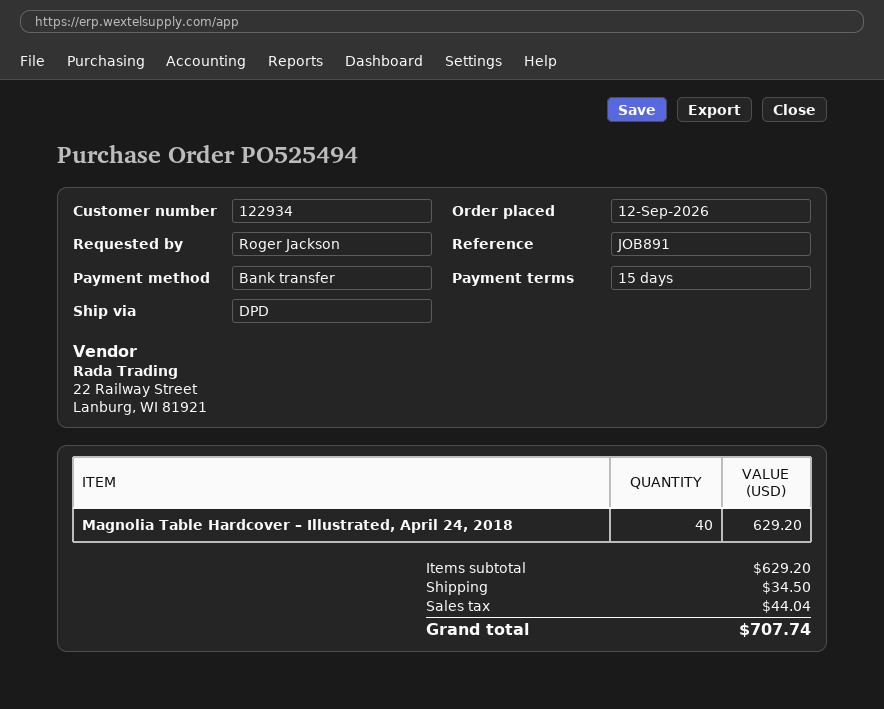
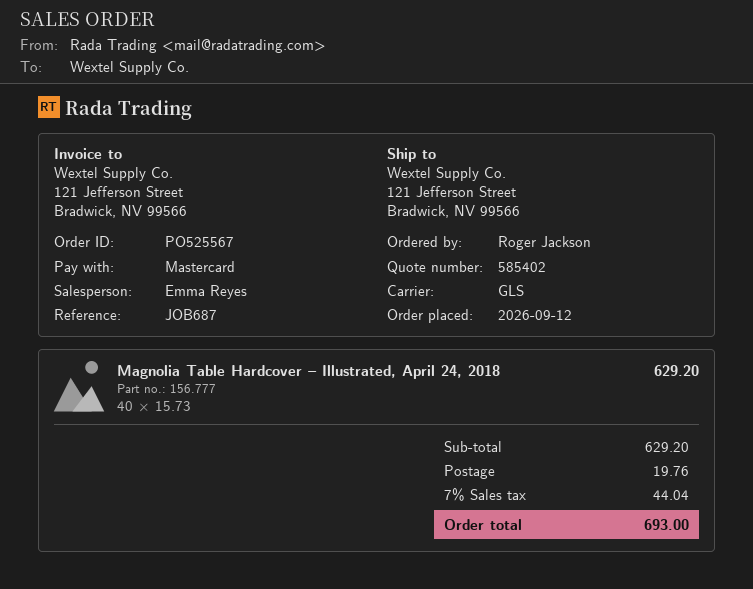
order number: PO525494 -> PO525567
reference: JOB891 -> JOB687
payment method: bank transfer -> Mastercard
shipping method: DPD -> GLS
shipping: 34.50 -> 19.76
total: 707.74 -> 693.00

